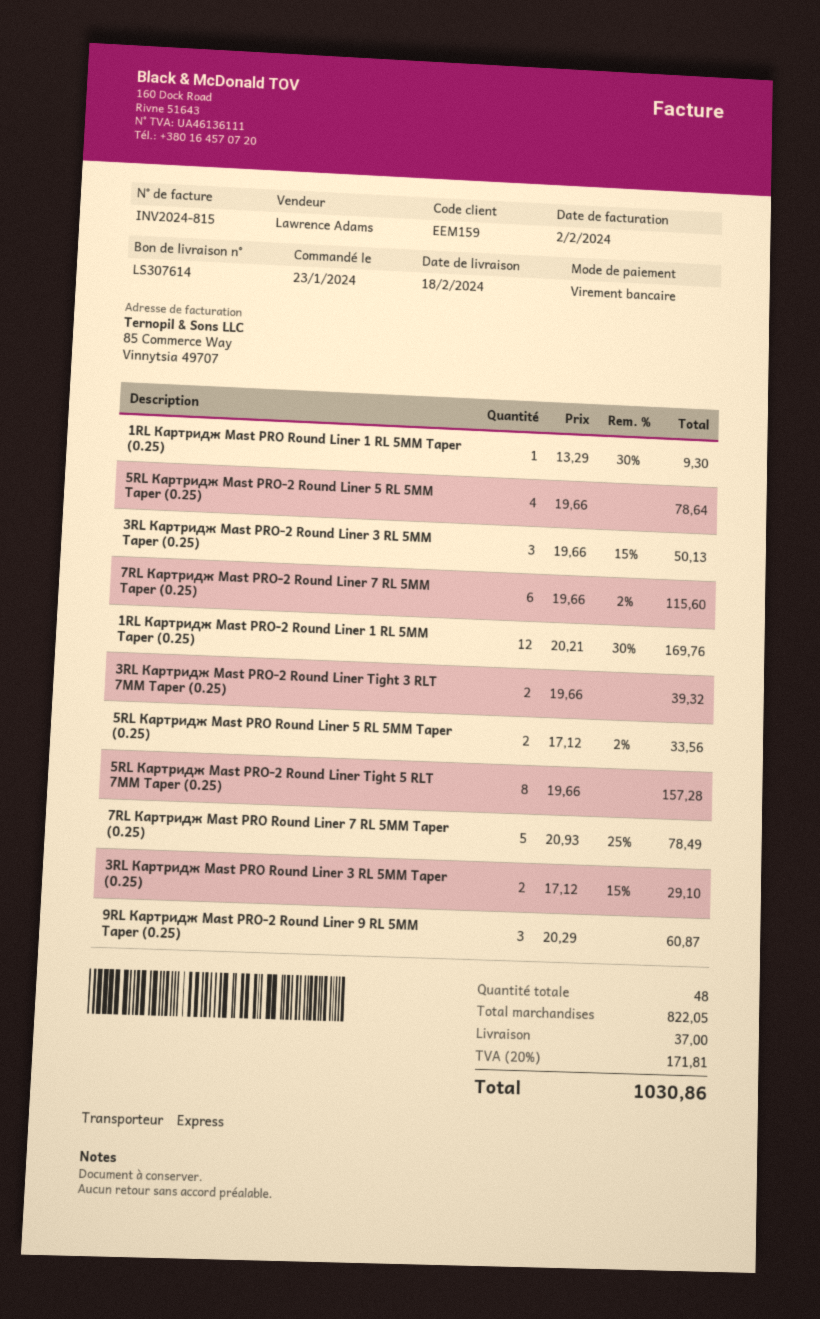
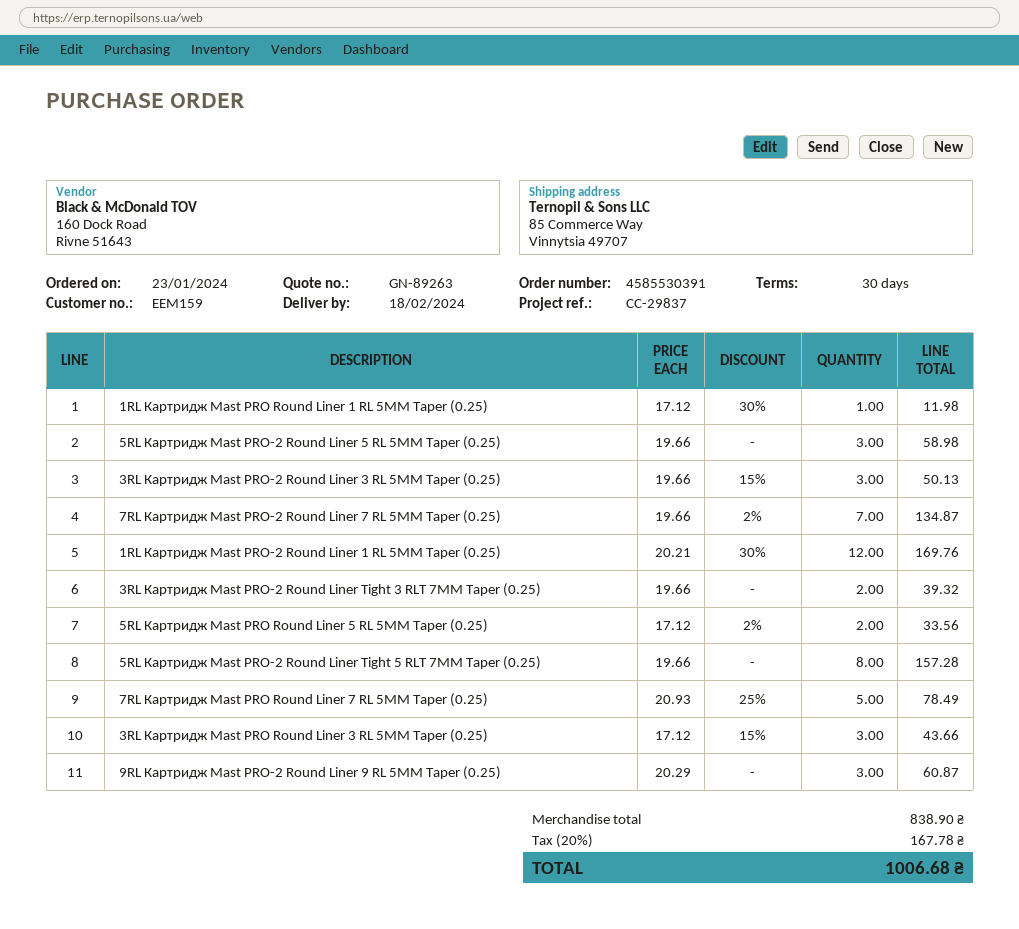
1RL Картридж Mast PRO Round Liner 1 RL 5MM Taper (0.25): 1 x 13.29 - 30% = 9.30 -> 1 x 17.12 - 30% = 11.98
5RL Картридж Mast PRO-2 Round Liner 5 RL 5MM Taper (0.25): 4 x 19.66 = 78.64 -> 3 x 19.66 = 58.98
7RL Картридж Mast PRO-2 Round Liner 7 RL 5MM Taper (0.25): 6 x 19.66 - 2% = 115.60 -> 7 x 19.66 - 2% = 134.87
3RL Картридж Mast PRO Round Liner 3 RL 5MM Taper (0.25): 2 x 17.12 - 15% = 29.10 -> 3 x 17.12 - 15% = 43.66
subtotal: 822.05 -> 838.90
shipping: 37.00 -> none
tax: 20% = 171.81 -> 20% = 167.78
total: 1030.86 -> 1006.68

